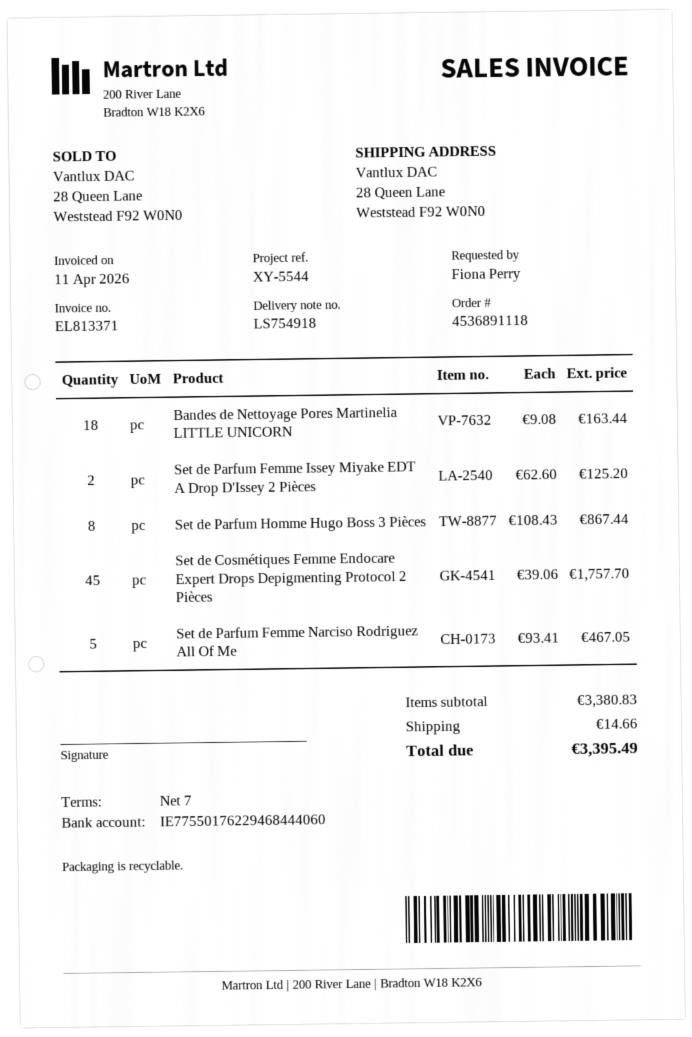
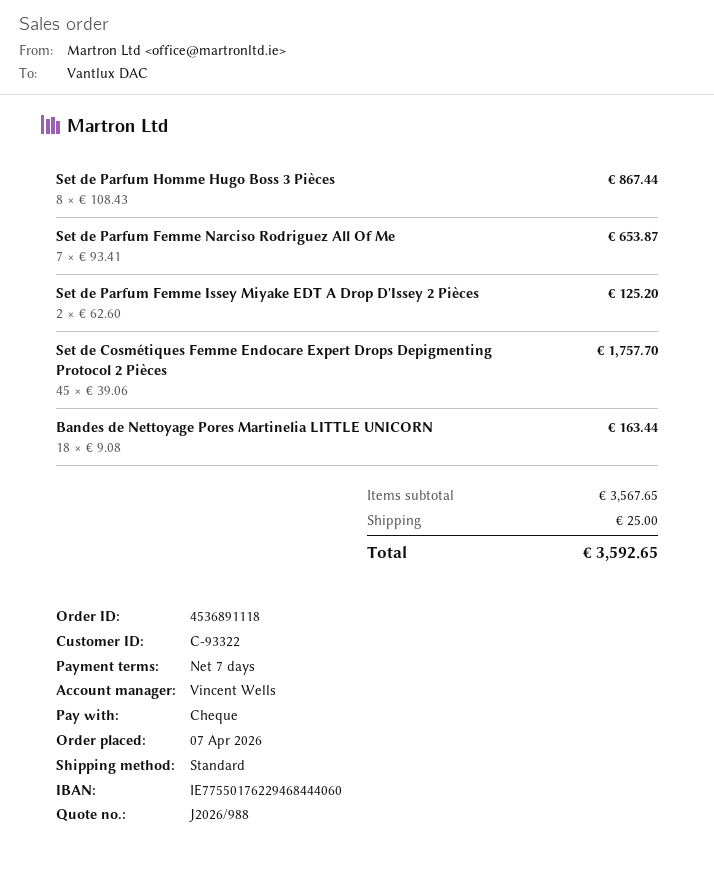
Set de Parfum Femme Narciso Rodriguez All Of Me: 5 x 93.41 = 467.05 -> 7 x 93.41 = 653.87
subtotal: 3380.83 -> 3567.65
shipping: 14.66 -> 25.00
total: 3395.49 -> 3592.65

